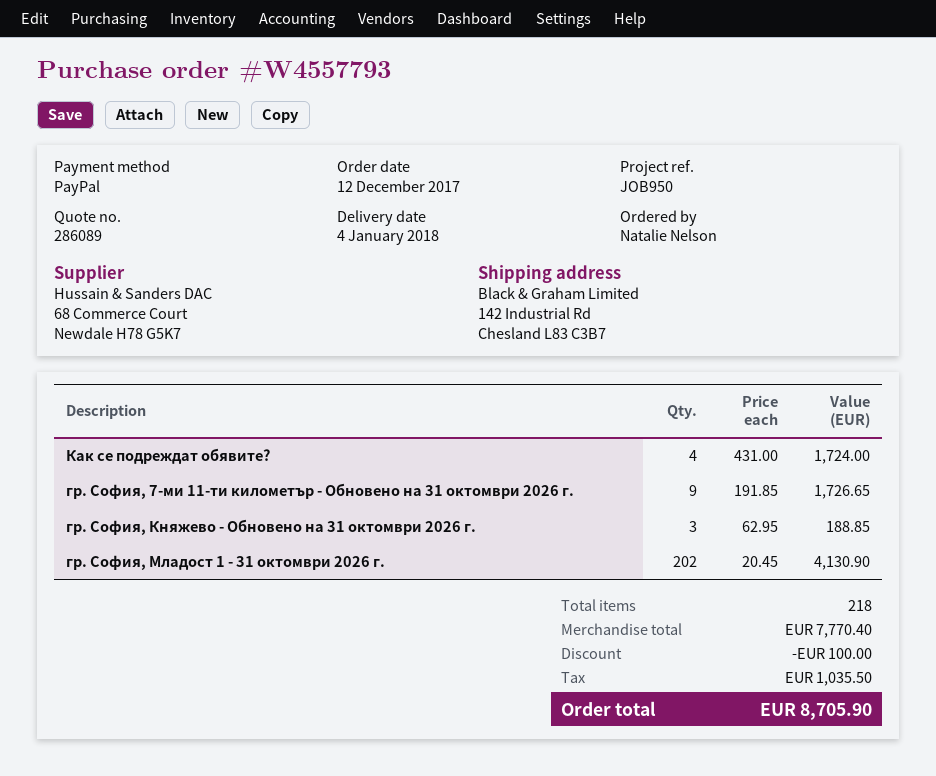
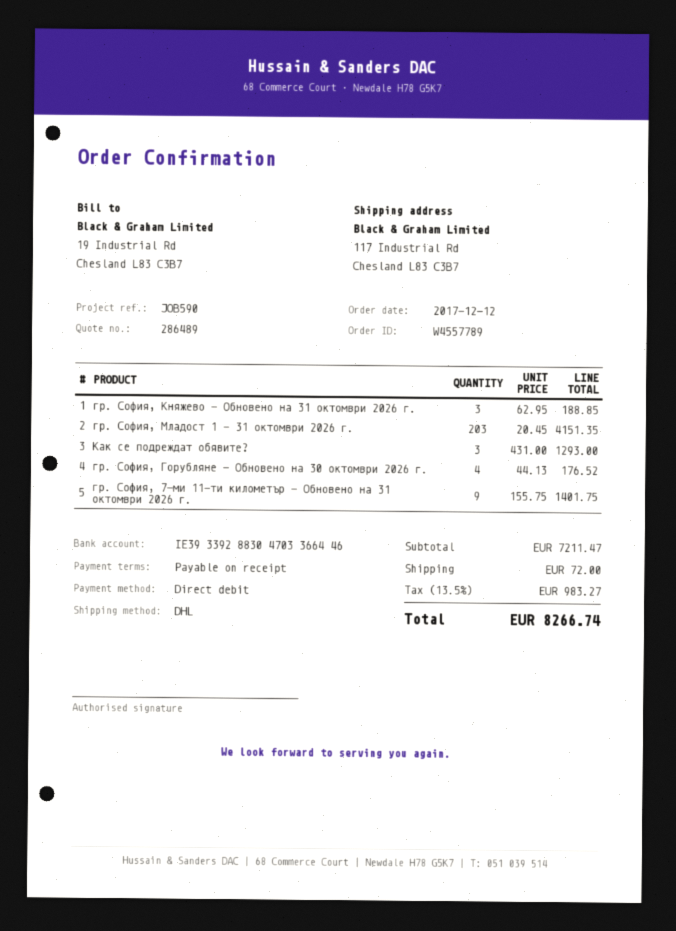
quote number: 286089 -> 286489
order number: W4557793 -> W4557789
reference: JOB950 -> JOB590
payment method: PayPal -> direct debit
ship to: 142 Industrial Rd, Chesland L83 C3B7 -> 117 Industrial Rd, Chesland L83 C3B7
Как се подреждат обявите?: 4 x 431.00 = 1724.00 -> 3 x 431.00 = 1293.00
гр. София, 7-ми 11-ти километър - Обновено на 31 октомври 2026 г.: 9 x 191.85 = 1726.65 -> 9 x 155.75 = 1401.75
гр. София, Младост 1 - 31 октомври 2026 г.: 202 x 20.45 = 4130.90 -> 203 x 20.45 = 4151.35
гр. София, Горубляне - Обновено на 30 октомври 2026 г.: none -> 4 x 44.13 = 176.52
subtotal: 7770.40 -> 7211.47
discount: 100.00 -> none
shipping: none -> 72.00
tax: 1035.50 -> 983.27
total: 8705.90 -> 8266.74

